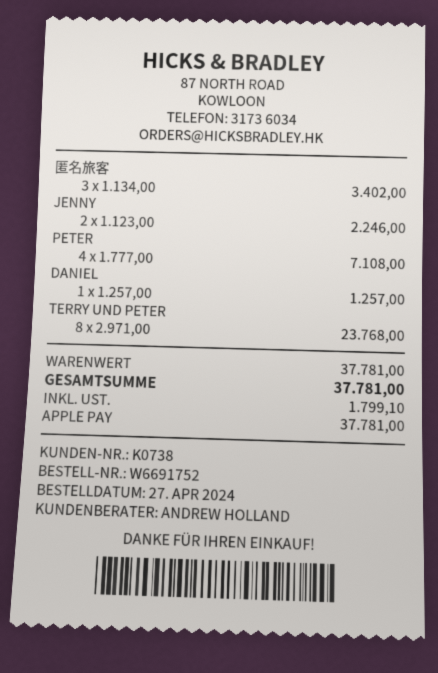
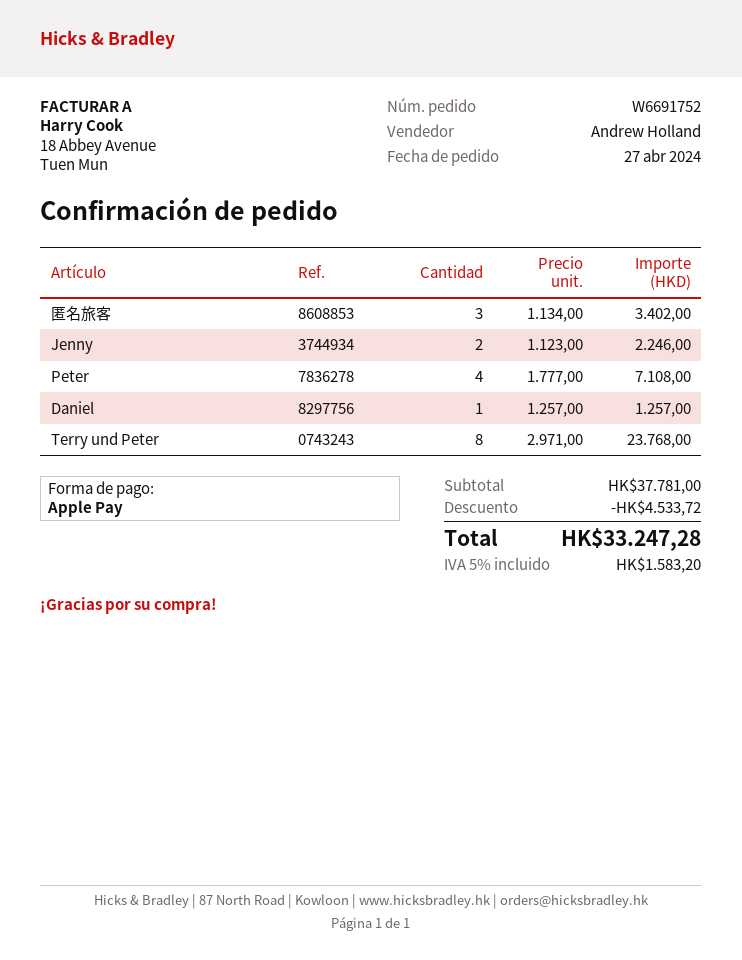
discount: none -> 4533.72
tax: 1799.10 -> 1583.20
total: 37781.00 -> 33247.28

